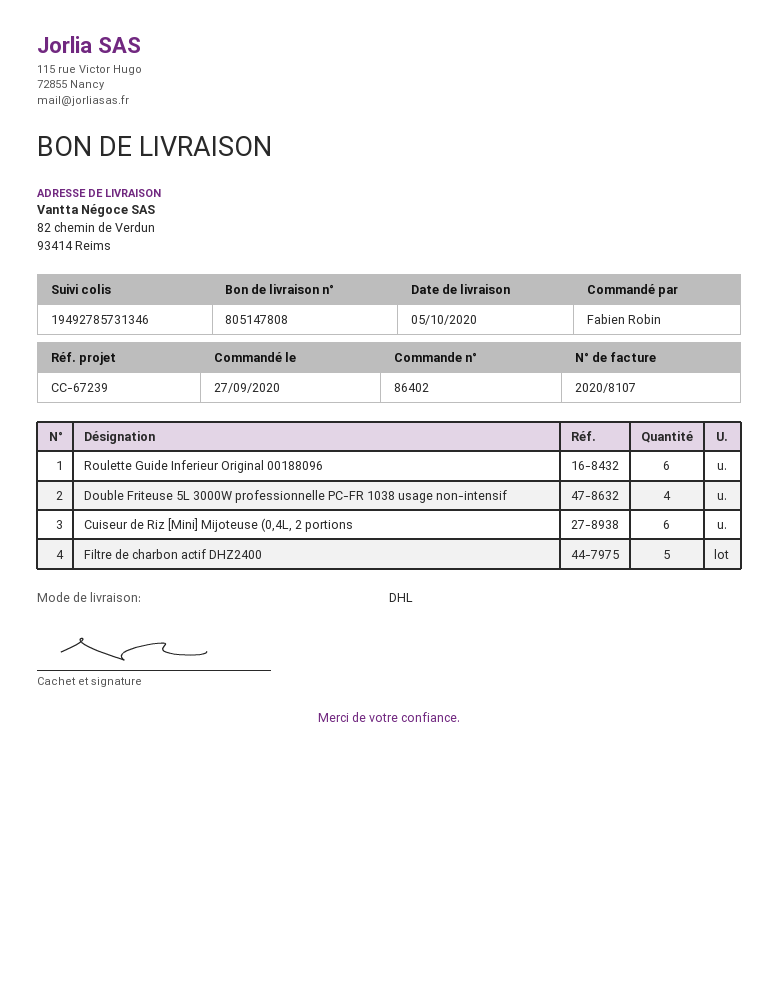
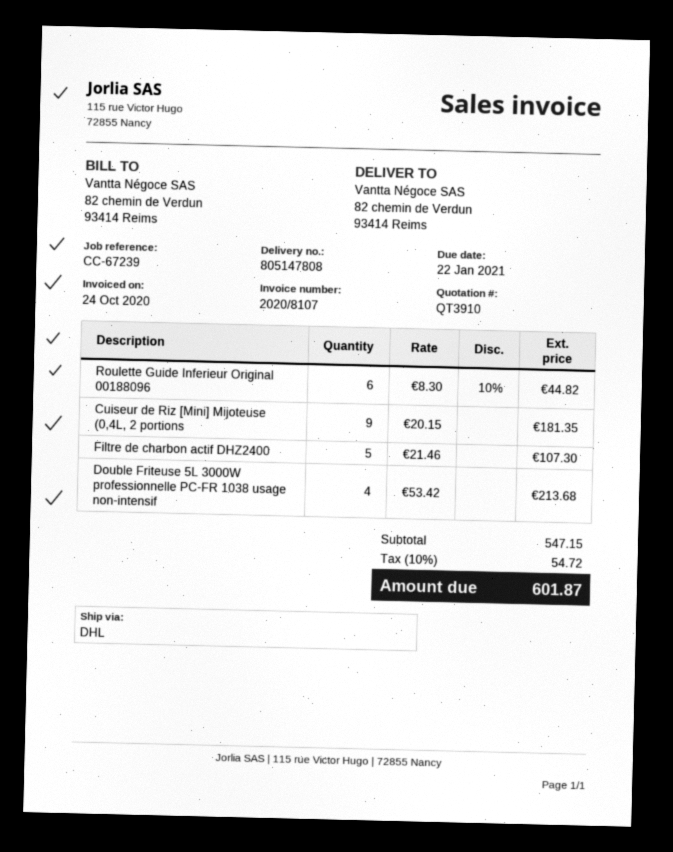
Cuiseur de Riz [Mini] Mijoteuse (0,4L, 2 portions: 6 -> 9

